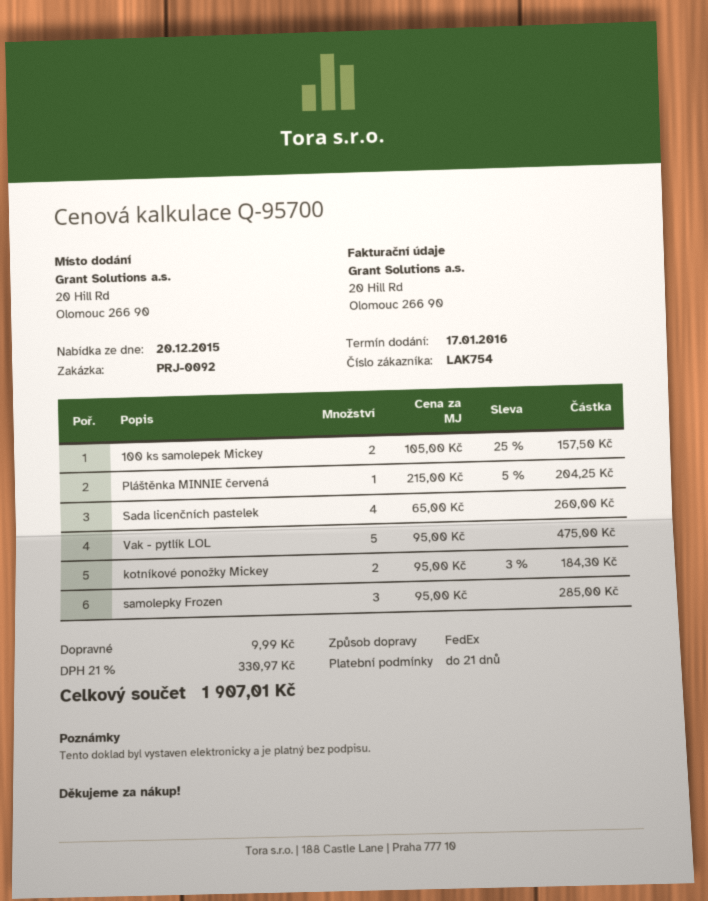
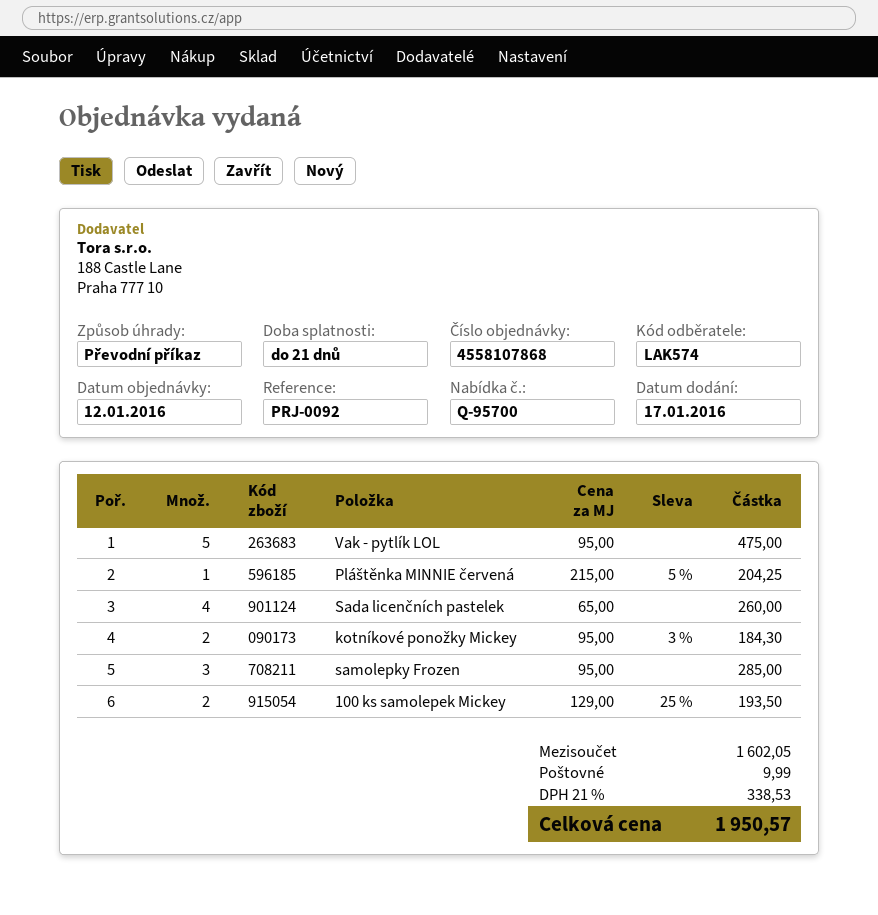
customer number: LAK754 -> LAK574
100 ks samolepek Mickey: 2 x 105.00 - 25% = 157.50 -> 2 x 129.00 - 25% = 193.50
tax: 21% = 330.97 -> 21% = 338.53
total: 1907.01 -> 1950.57

